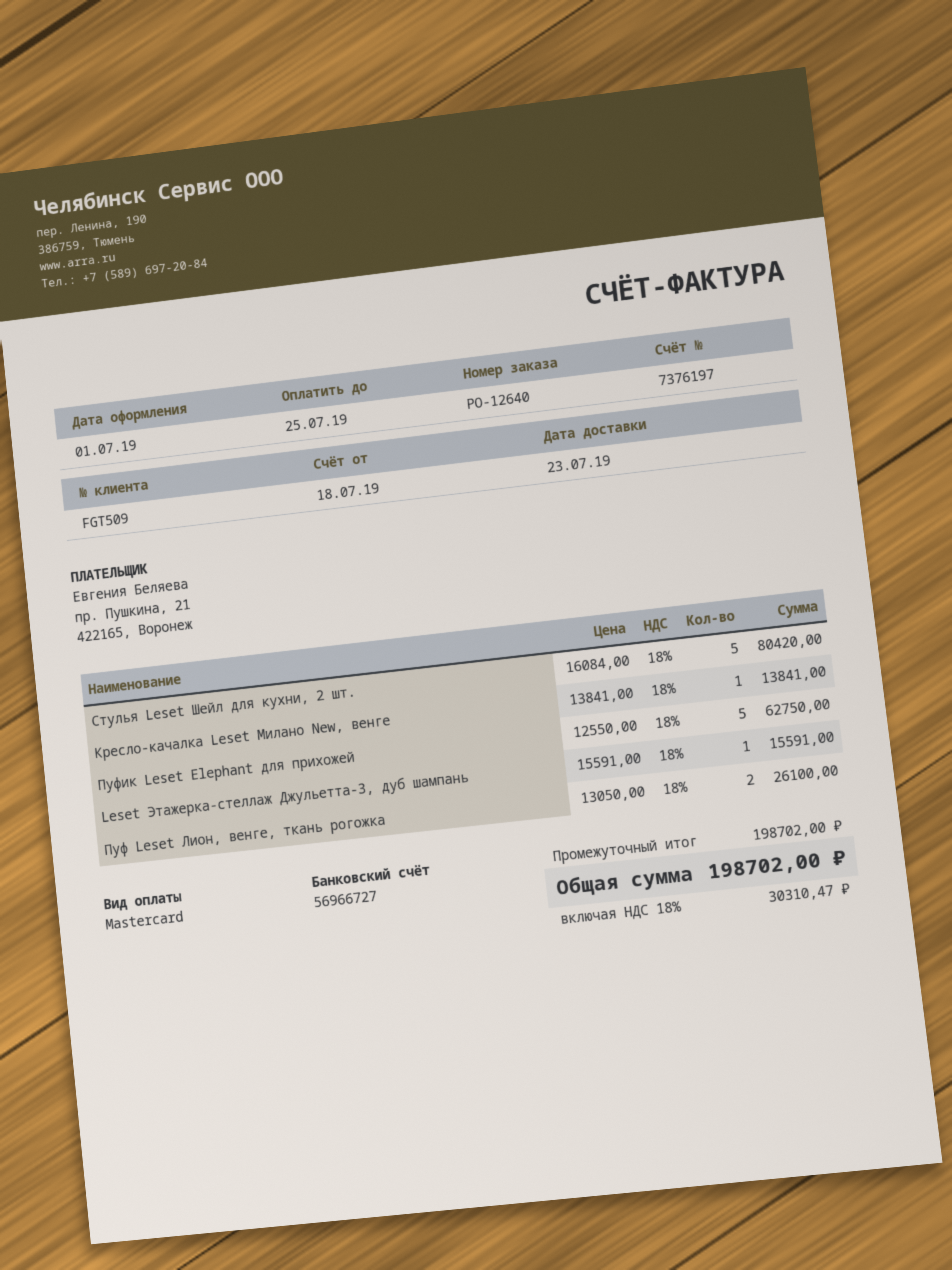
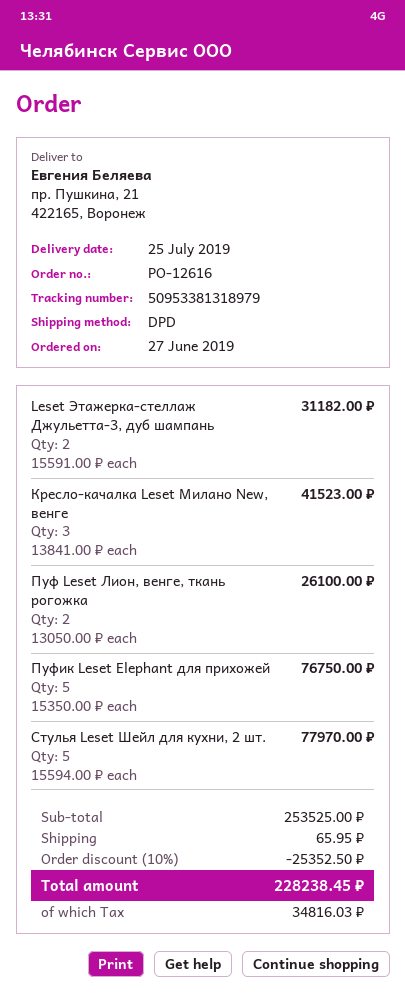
order number: PO-12640 -> PO-12616
order date: 2019-07-01 -> 2019-06-27
delivery date: 2019-07-23 -> 2019-07-25
Стулья Leset Шейл для кухни, 2 шт.: 5 x 16084.00 = 80420.00 -> 5 x 15594.00 = 77970.00
Кресло-качалка Leset Милано New, венге: 1 x 13841.00 = 13841.00 -> 3 x 13841.00 = 41523.00
Пуфик Leset Elephant для прихожей: 5 x 12550.00 = 62750.00 -> 5 x 15350.00 = 76750.00
Leset Этажерка-стеллаж Джульетта-3, дуб шампань: 1 x 15591.00 = 15591.00 -> 2 x 15591.00 = 31182.00
subtotal: 198702.00 -> 253525.00
discount: none -> 10% = 25352.50
shipping: none -> 65.95
tax: 30310.47 -> 34816.03
total: 198702.00 -> 228238.45

